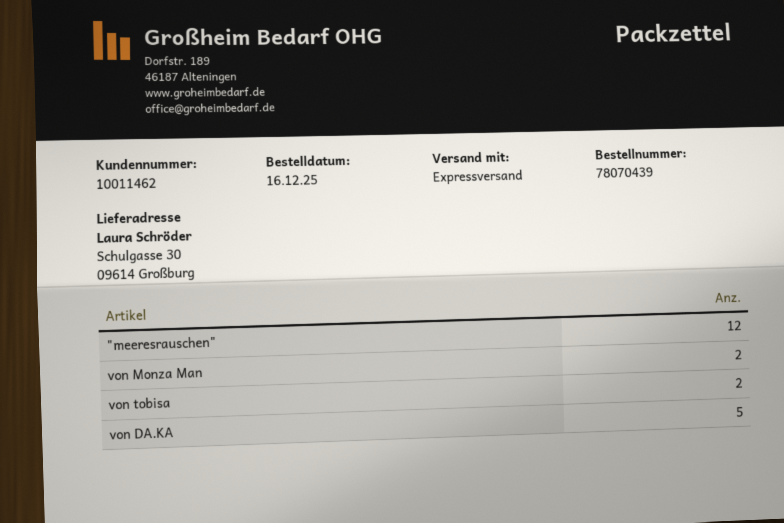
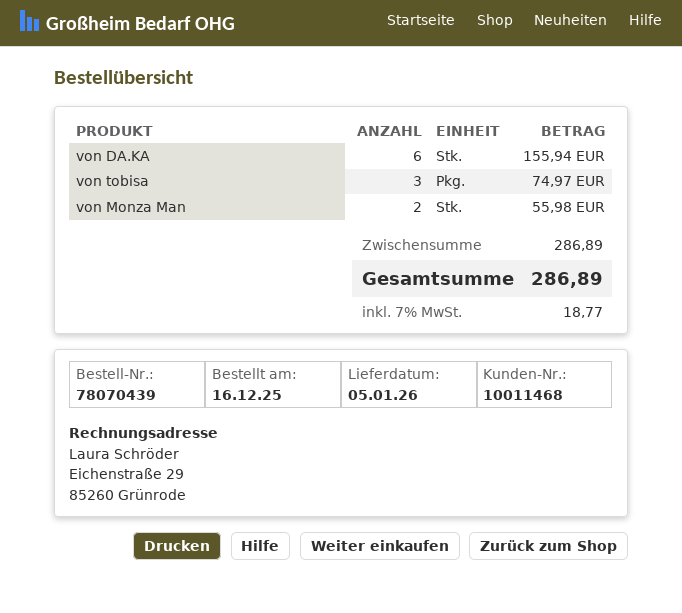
customer number: 10011462 -> 10011468
"meeresrauschen": 12 -> none
von tobisa: 2 -> 3
von DA.KA: 5 -> 6

